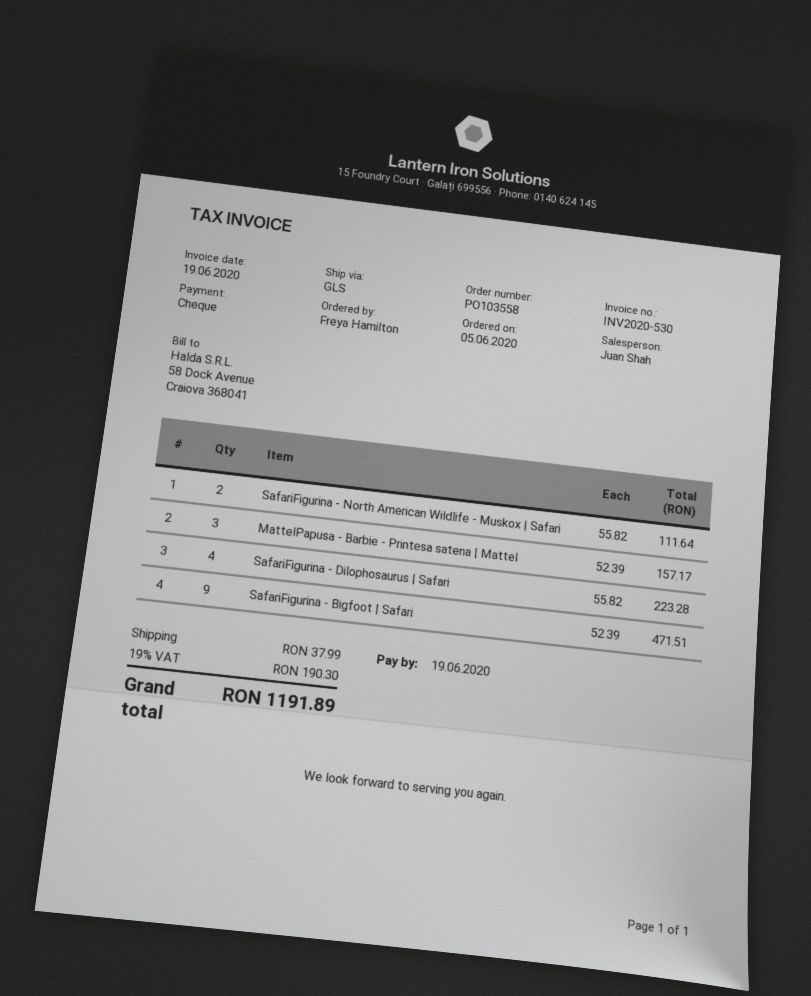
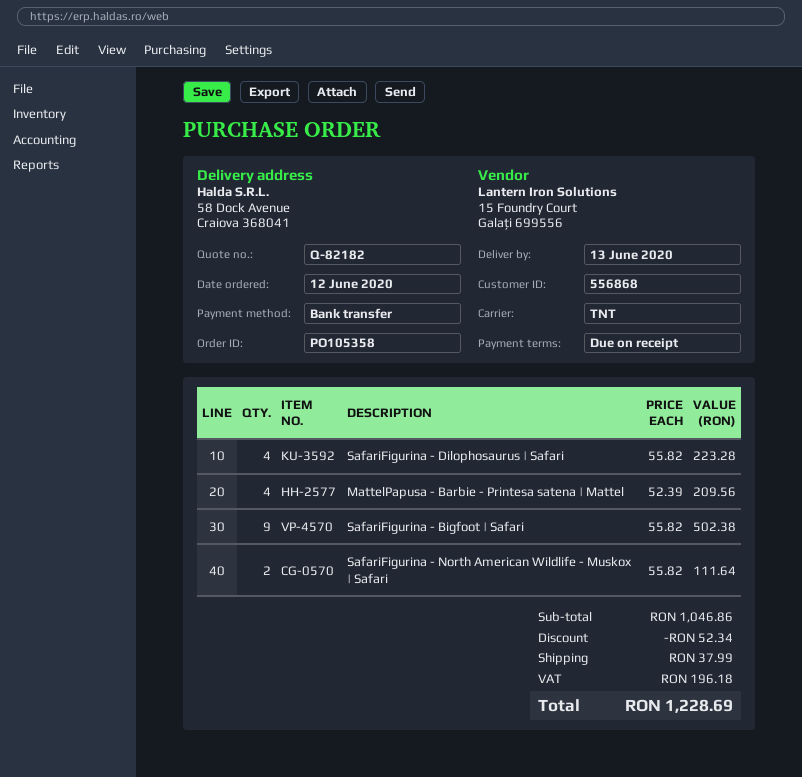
order number: PO103558 -> PO105358
order date: 2020-06-05 -> 2020-06-12
payment method: cheque -> bank transfer
shipping method: GLS -> TNT
MattelPapusa - Barbie - Printesa satena | Mattel: 3 x 52.39 = 157.17 -> 4 x 52.39 = 209.56
SafariFigurina - Bigfoot | Safari: 9 x 52.39 = 471.51 -> 9 x 55.82 = 502.38
discount: none -> 52.34
tax: 190.30 -> 196.18
total: 1191.89 -> 1228.69

